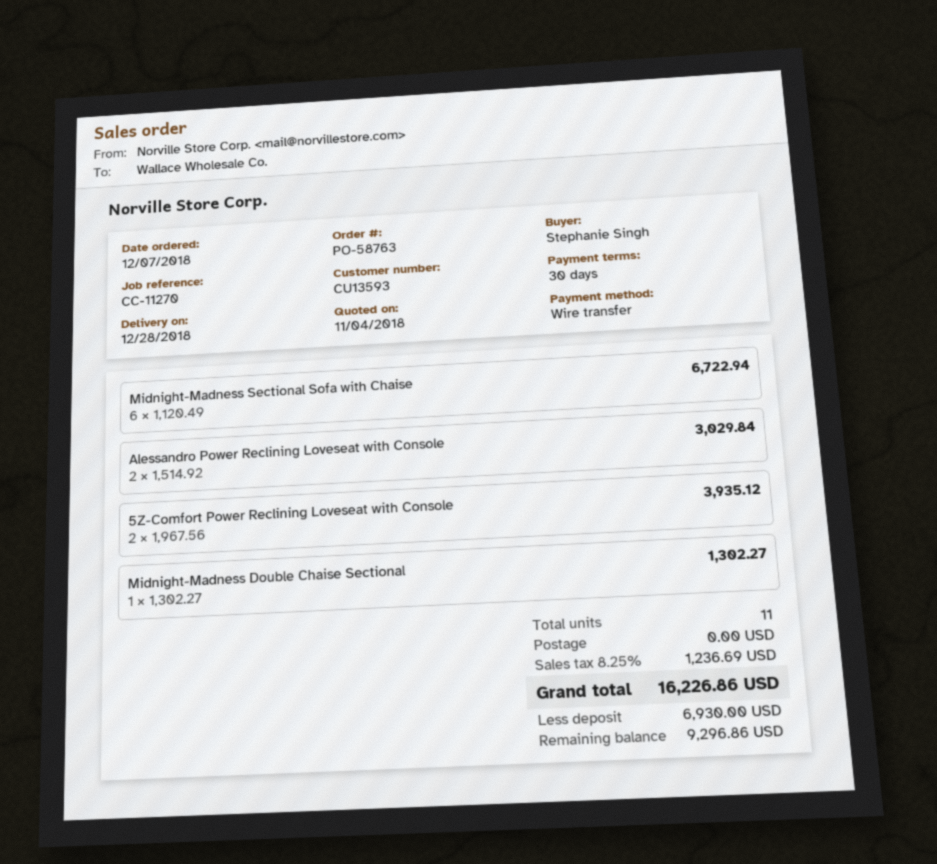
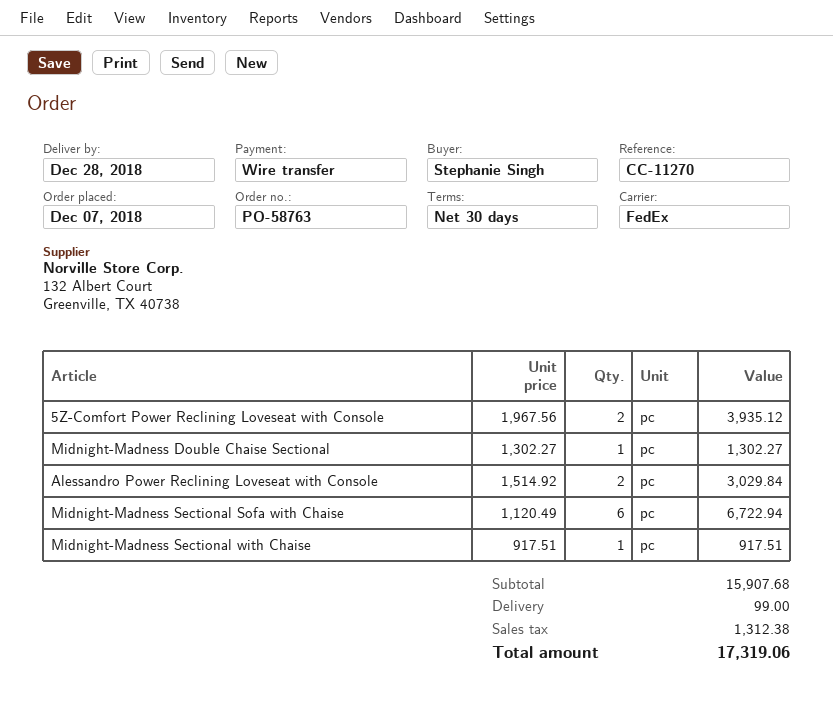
Midnight-Madness Sectional with Chaise: none -> 1 x 917.51 = 917.51
shipping: 0.00 -> 99.00
tax: 1236.69 -> 1312.38
total: 16226.86 -> 17319.06

